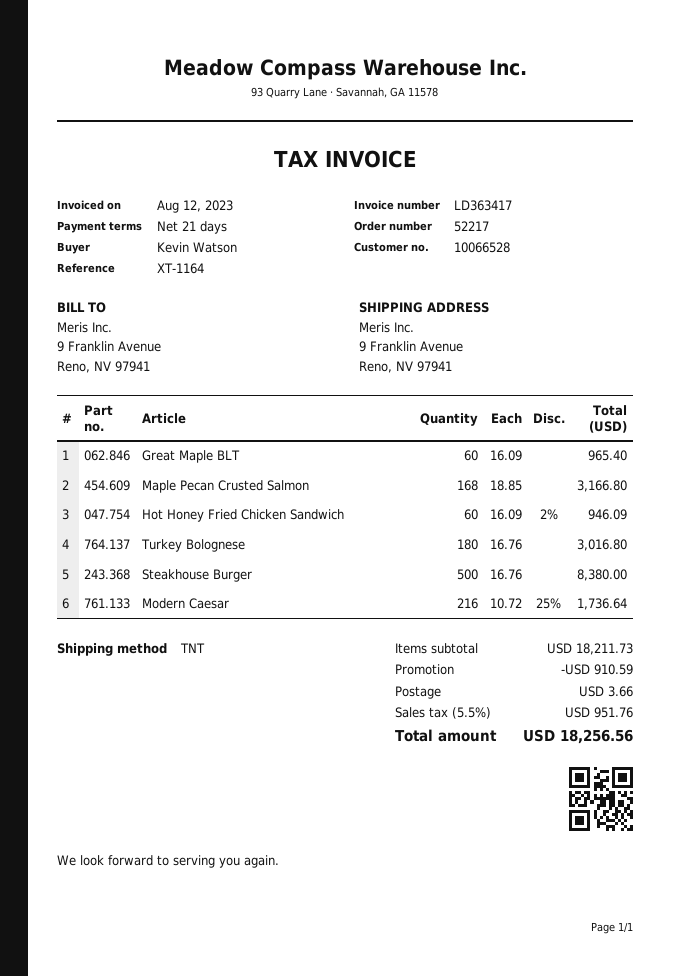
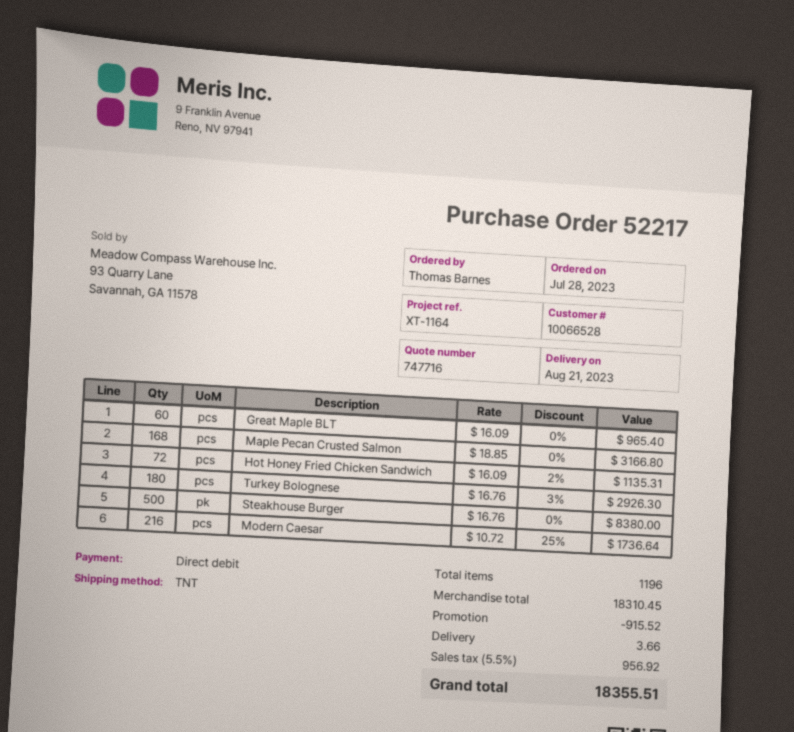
ordered by: Kevin Watson -> Thomas Barnes
Hot Honey Fried Chicken Sandwich: 60 x 16.09 - 2% = 946.09 -> 72 x 16.09 - 2% = 1135.31
Turkey Bolognese: 180 x 16.76 = 3016.80 -> 180 x 16.76 - 3% = 2926.30
subtotal: 18211.73 -> 18310.45
discount: 910.59 -> 915.52
tax: 5.5% = 951.76 -> 5.5% = 956.92
total: 18256.56 -> 18355.51

